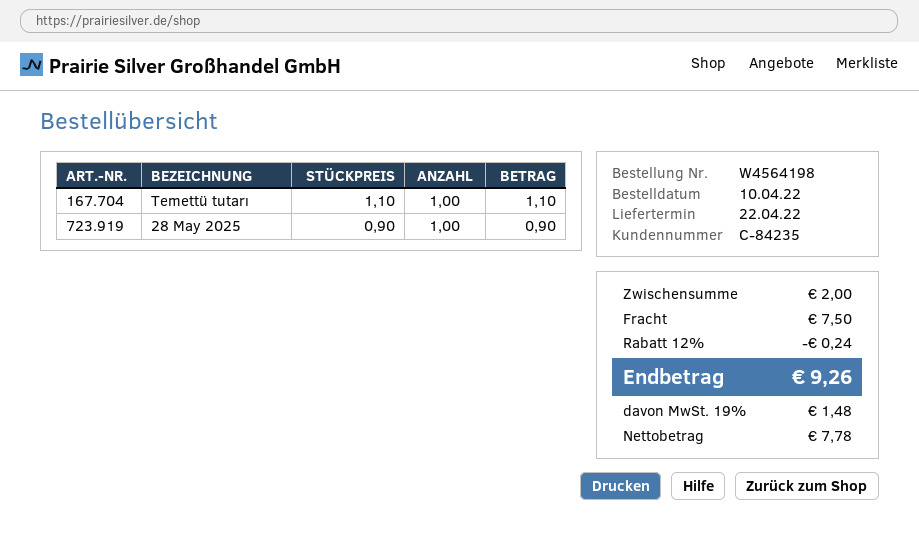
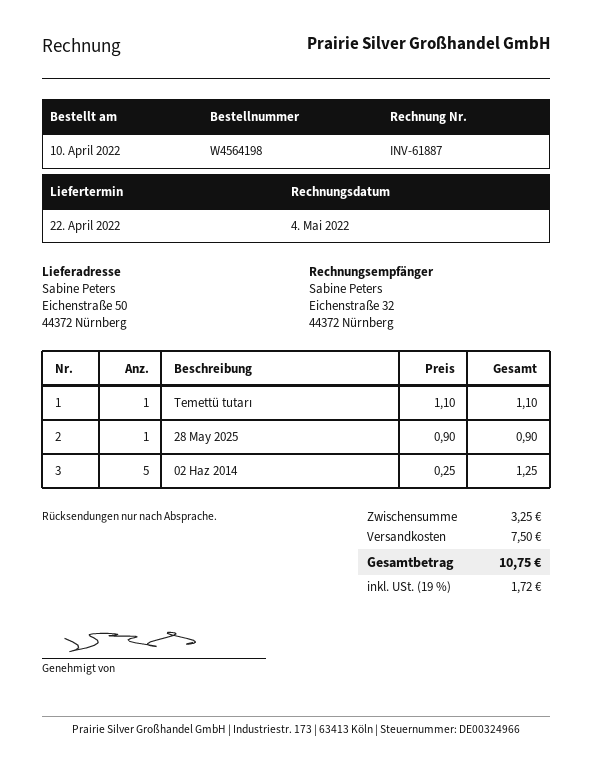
02 Haz 2014: none -> 5 x 0.25 = 1.25
subtotal: 2.00 -> 3.25
discount: 12% = 0.24 -> none
tax: 19% = 1.48 -> 19% = 1.72
total: 9.26 -> 10.75

